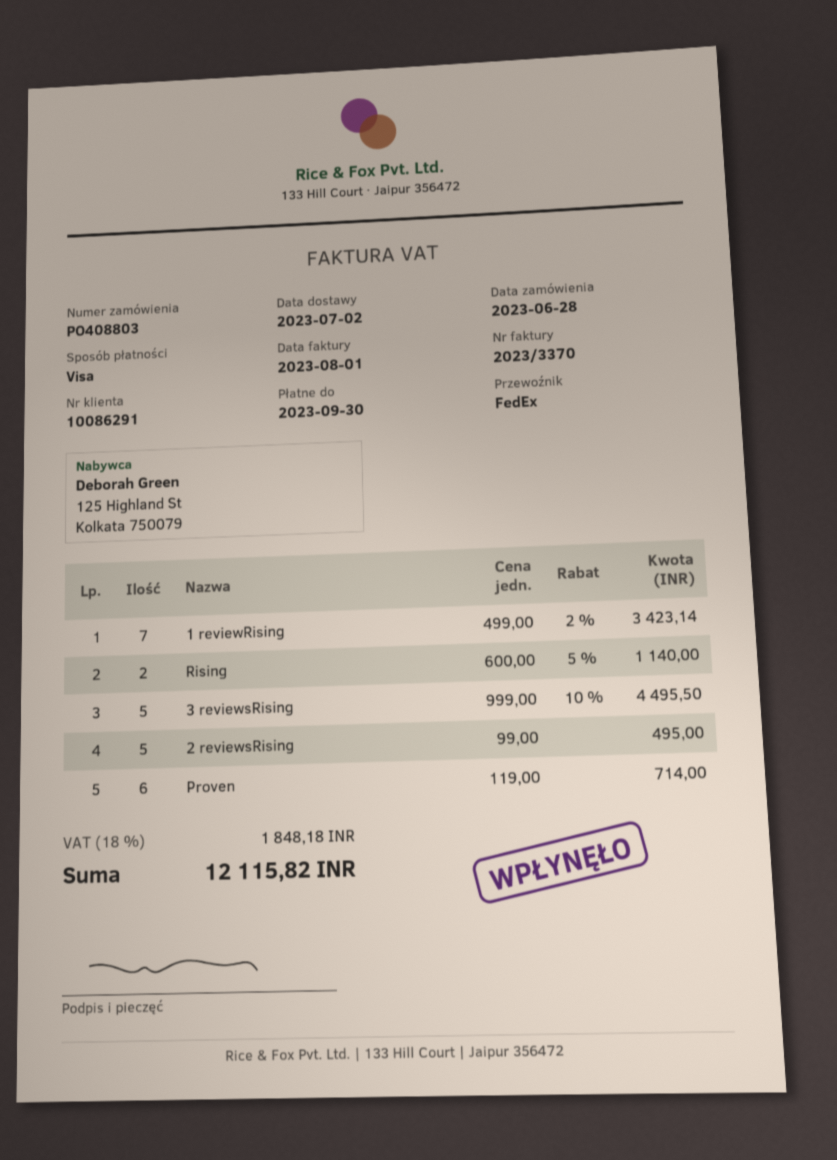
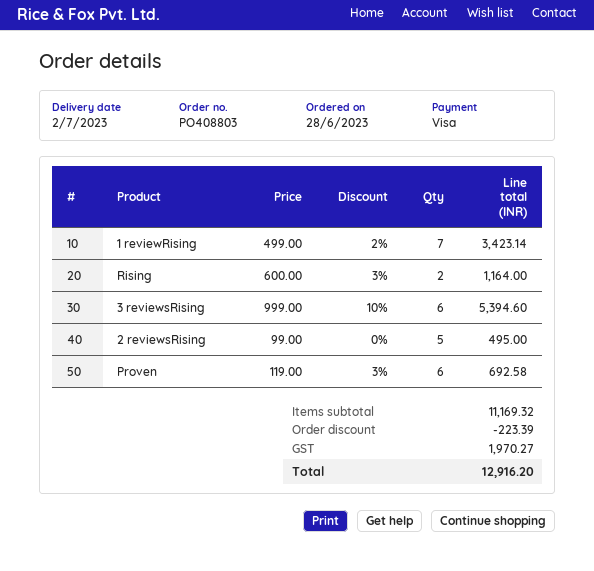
Rising: 2 x 600.00 - 5% = 1140.00 -> 2 x 600.00 - 3% = 1164.00
3 reviewsRising: 5 x 999.00 - 10% = 4495.50 -> 6 x 999.00 - 10% = 5394.60
Proven: 6 x 119.00 = 714.00 -> 6 x 119.00 - 3% = 692.58
discount: none -> 223.39
tax: 1848.18 -> 1970.27
total: 12115.82 -> 12916.20

